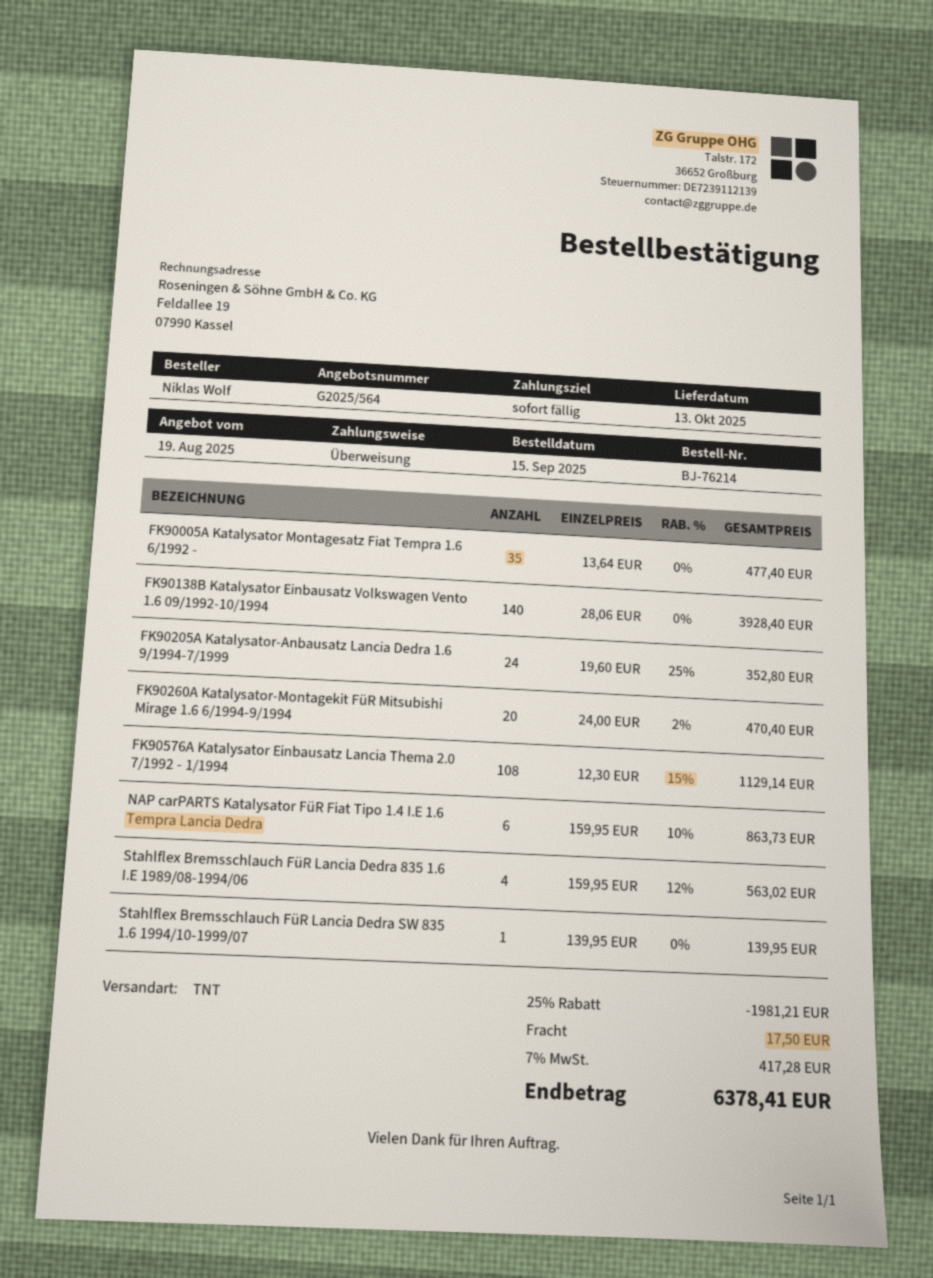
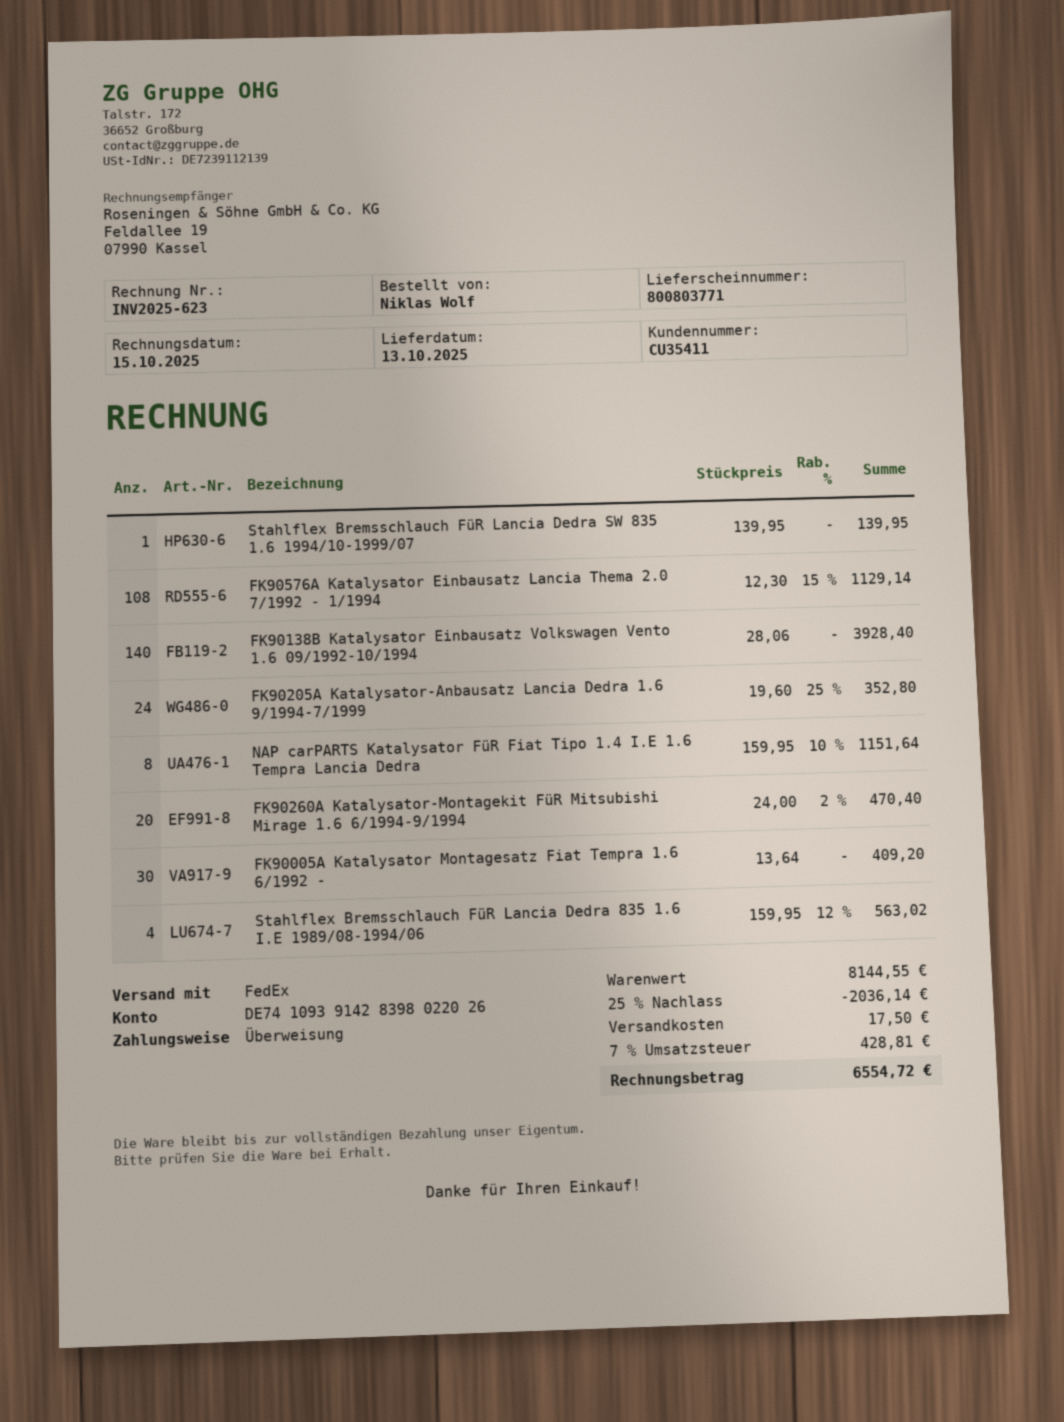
shipping method: TNT -> FedEx
FK90005A Katalysator Montagesatz Fiat Tempra 1.6 6/1992 -: 35 x 13.64 = 477.40 -> 30 x 13.64 = 409.20
NAP carPARTS Katalysator FüR Fiat Tipo 1.4 I.E 1.6 Tempra Lancia Dedra: 6 x 159.95 - 10% = 863.73 -> 8 x 159.95 - 10% = 1151.64
discount: 25% = 1981.21 -> 25% = 2036.14
tax: 7% = 417.28 -> 7% = 428.81
total: 6378.41 -> 6554.72

